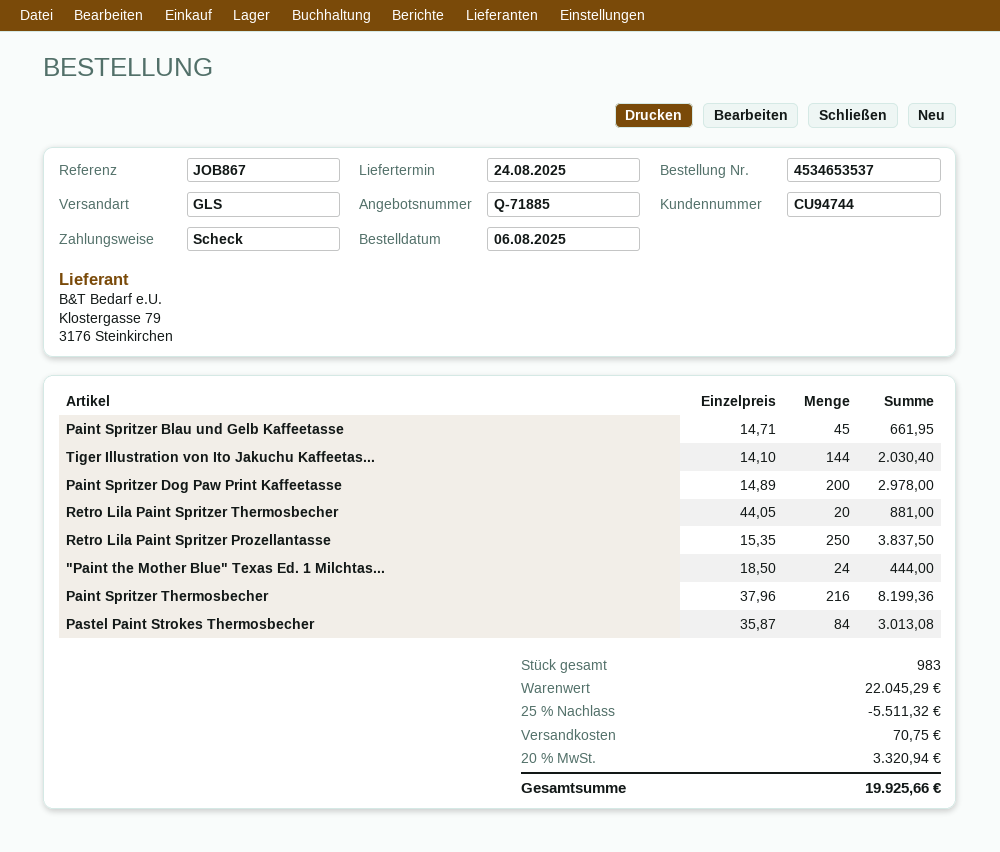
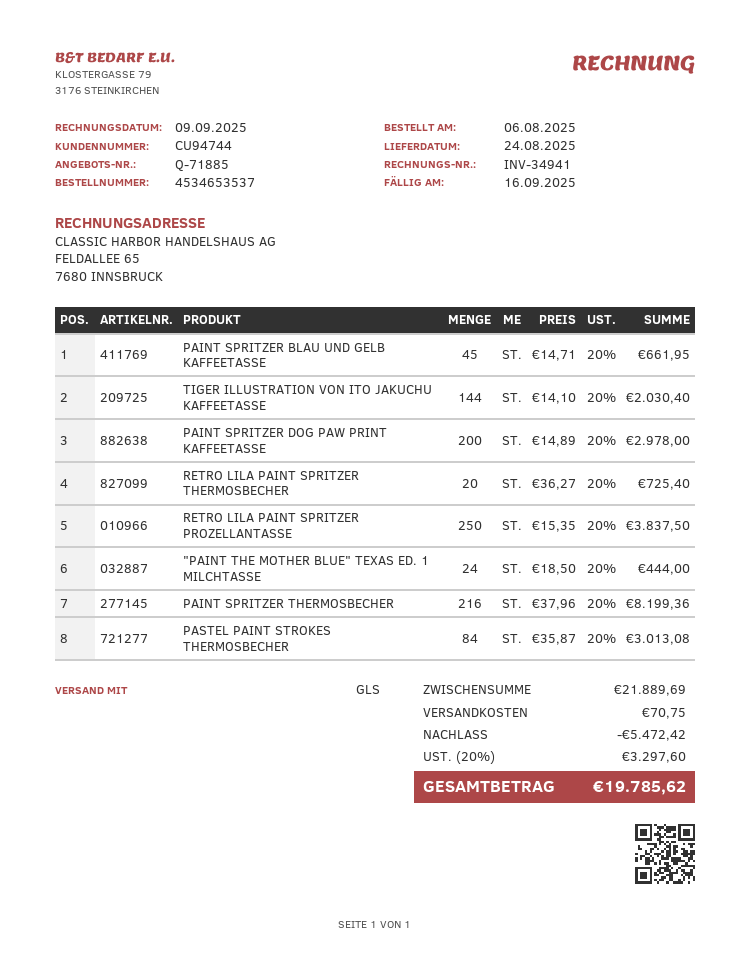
Retro Lila Paint Spritzer Thermosbecher: 20 x 44.05 = 881.00 -> 20 x 36.27 = 725.40
subtotal: 22045.29 -> 21889.69
discount: 5511.32 -> 5472.42
tax: 20% = 3320.94 -> 20% = 3297.60
total: 19925.66 -> 19785.62

